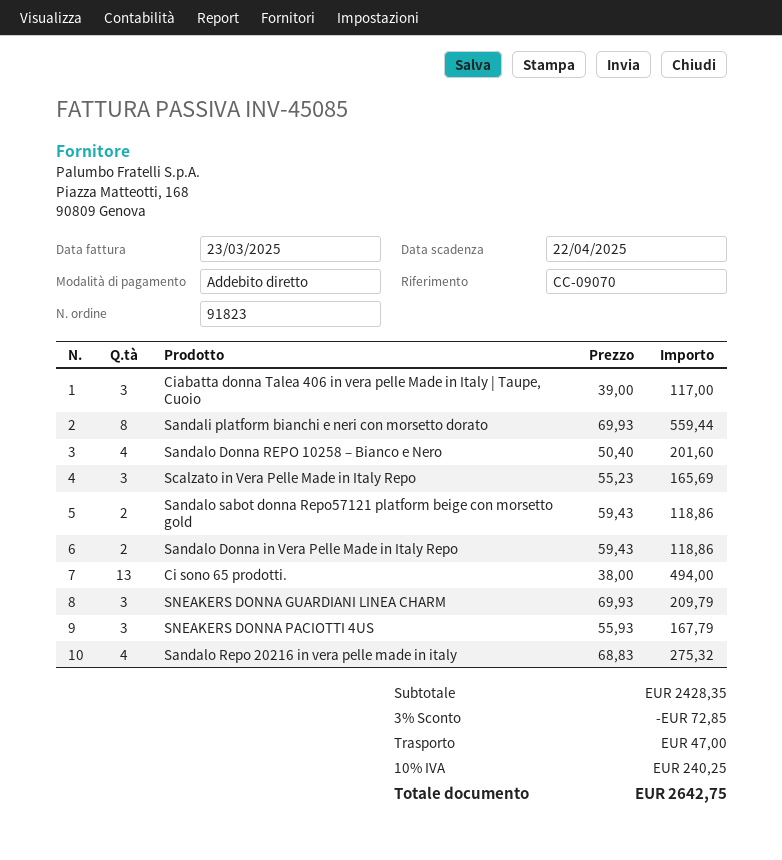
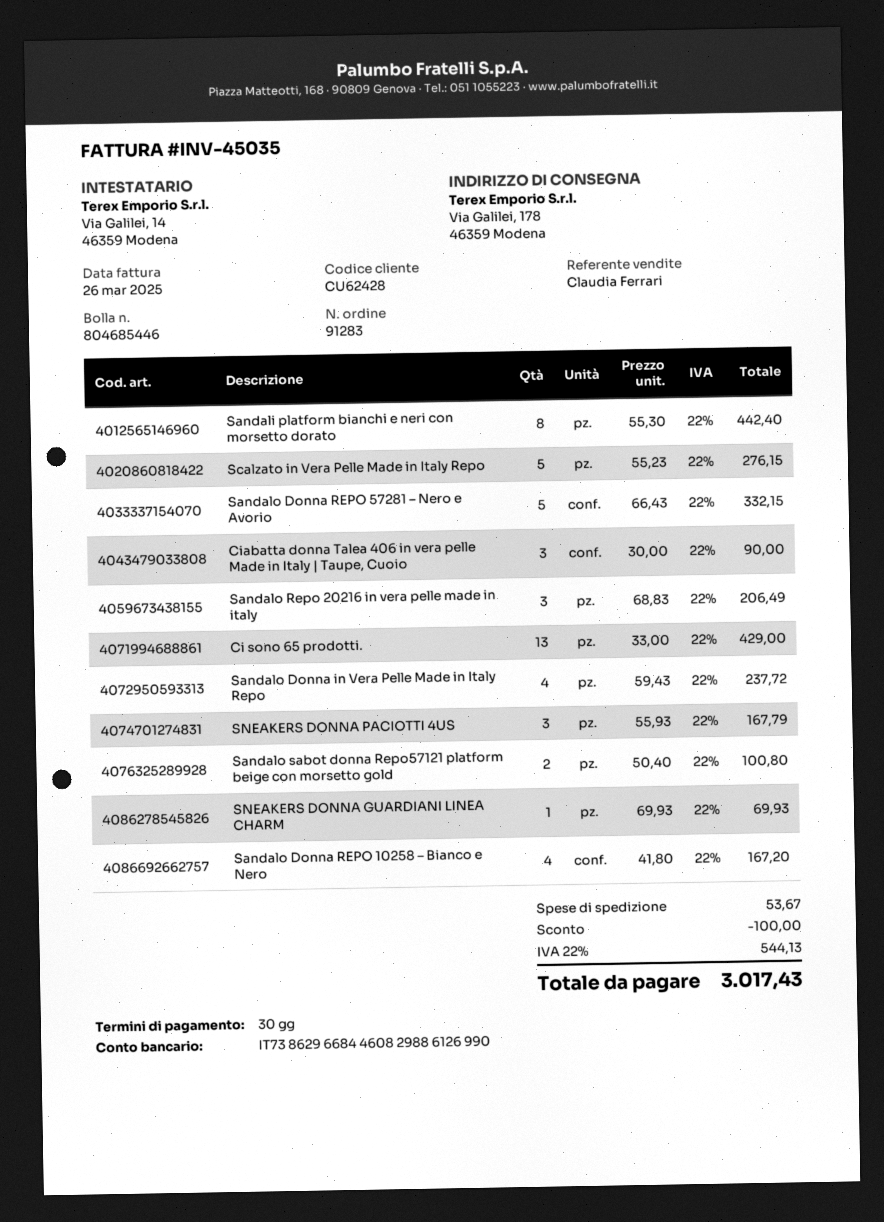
order number: 91823 -> 91283
invoice number: INV-45085 -> INV-45035
invoice date: 2025-03-23 -> 2025-03-26
Ciabatta donna Talea 406 in vera pelle Made in Italy | Taupe, Cuoio: 3 x 39.00 = 117.00 -> 3 x 30.00 = 90.00
Sandali platform bianchi e neri con morsetto dorato: 8 x 69.93 = 559.44 -> 8 x 55.30 = 442.40
Sandalo Donna REPO 10258 – Bianco e Nero: 4 x 50.40 = 201.60 -> 4 x 41.80 = 167.20
Scalzato in Vera Pelle Made in Italy Repo: 3 x 55.23 = 165.69 -> 5 x 55.23 = 276.15
Sandalo sabot donna Repo57121 platform beige con morsetto gold: 2 x 59.43 = 118.86 -> 2 x 50.40 = 100.80
Sandalo Donna in Vera Pelle Made in Italy Repo: 2 x 59.43 = 118.86 -> 4 x 59.43 = 237.72
Ci sono 65 prodotti.: 13 x 38.00 = 494.00 -> 13 x 33.00 = 429.00
SNEAKERS DONNA GUARDIANI LINEA CHARM: 3 x 69.93 = 209.79 -> 1 x 69.93 = 69.93
Sandalo Repo 20216 in vera pelle made in italy: 4 x 68.83 = 275.32 -> 3 x 68.83 = 206.49
Sandalo Donna REPO 57281 – Nero e Avorio: none -> 5 x 66.43 = 332.15
discount: 72.85 -> 100.00
shipping: 47.00 -> 53.67
tax: 10% = 240.25 -> 22% = 544.13
total: 2642.75 -> 3017.43

